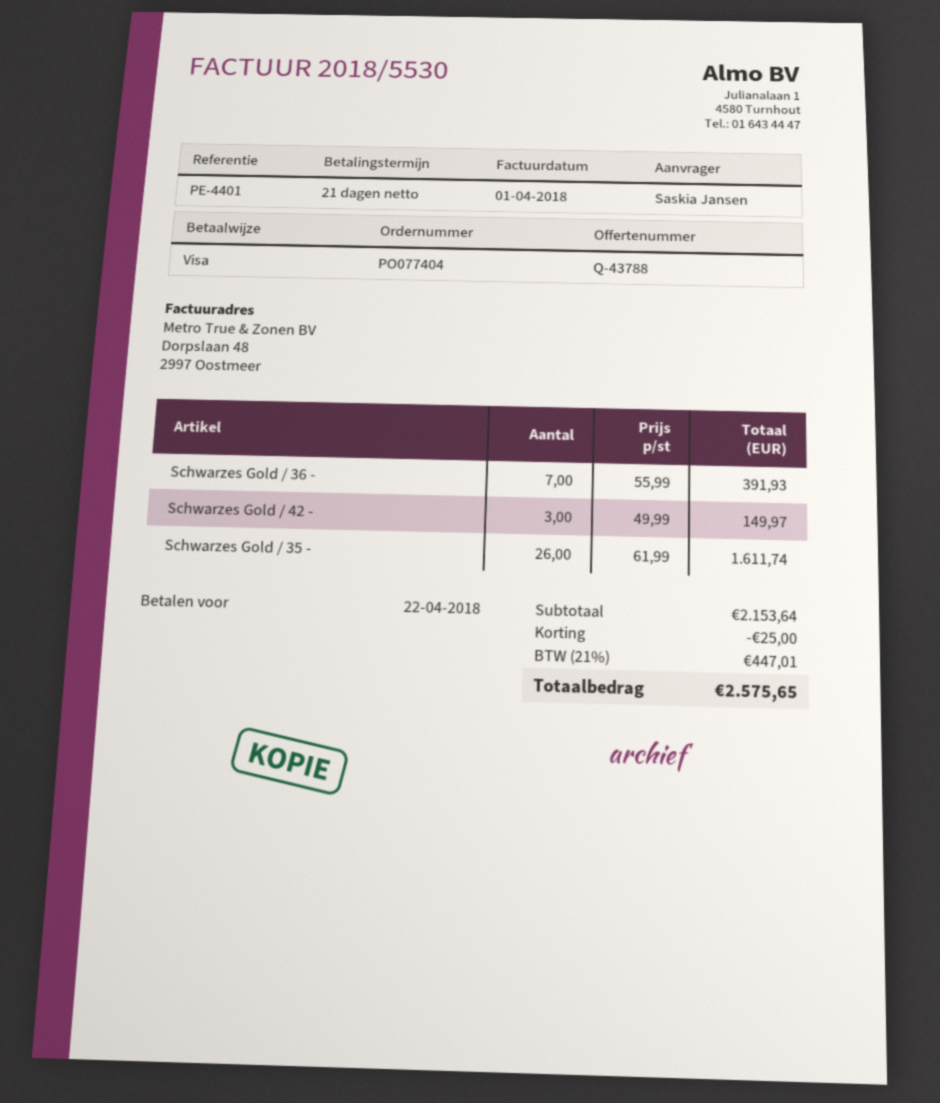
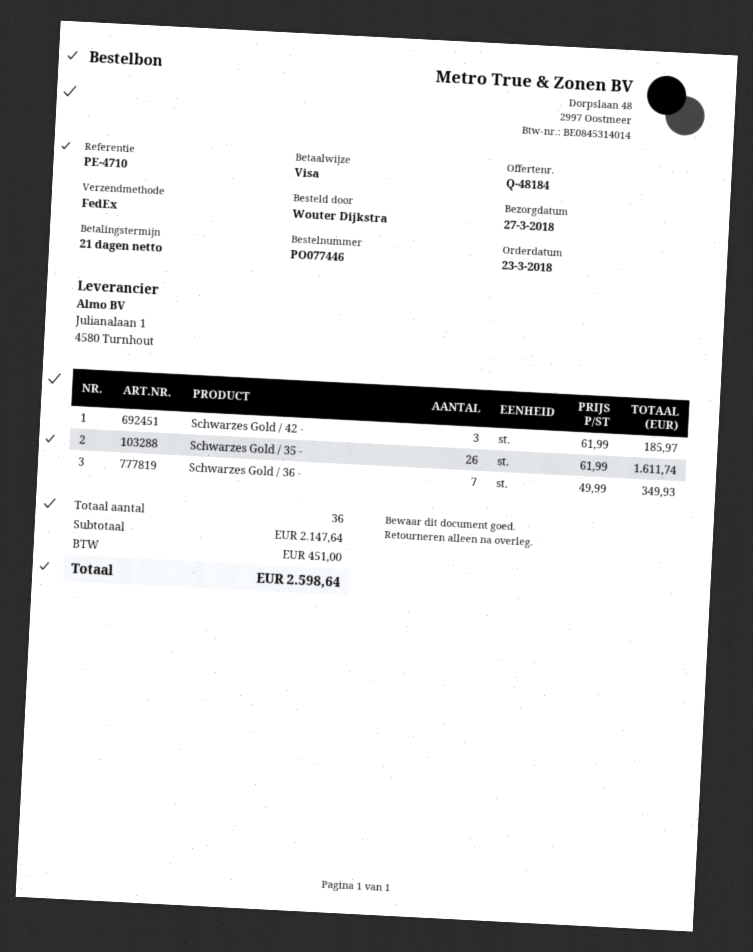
quote number: Q-43788 -> Q-48184
order number: PO077404 -> PO077446
reference: PE-4401 -> PE-4710
ordered by: Saskia Jansen -> Wouter Dijkstra
Schwarzes Gold / 36 -: 7 x 55.99 = 391.93 -> 7 x 49.99 = 349.93
Schwarzes Gold / 42 -: 3 x 49.99 = 149.97 -> 3 x 61.99 = 185.97
subtotal: 2153.64 -> 2147.64
discount: 25.00 -> none
tax: 447.01 -> 451.00
total: 2575.65 -> 2598.64

